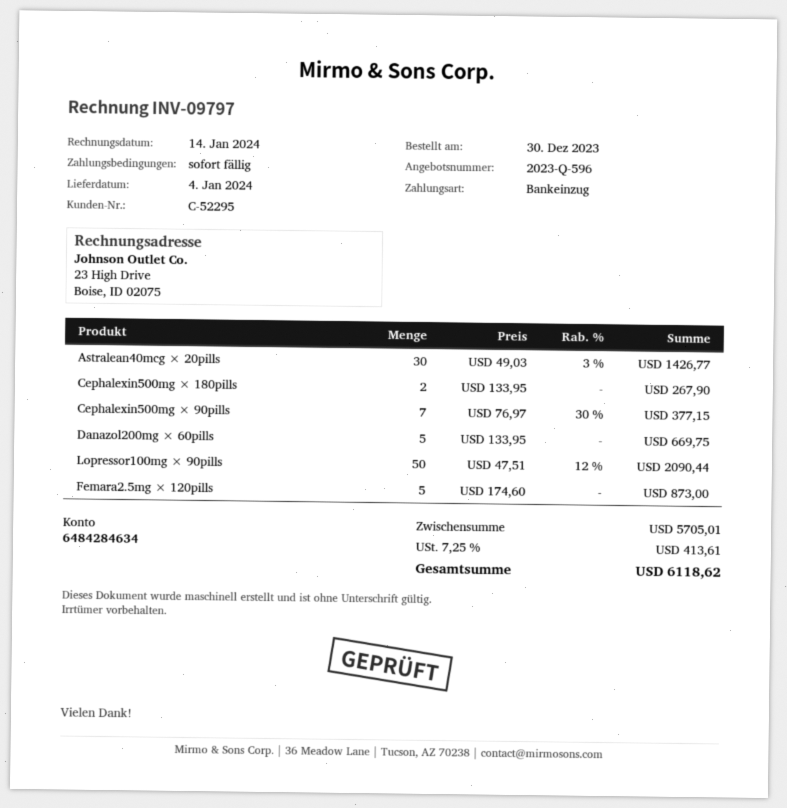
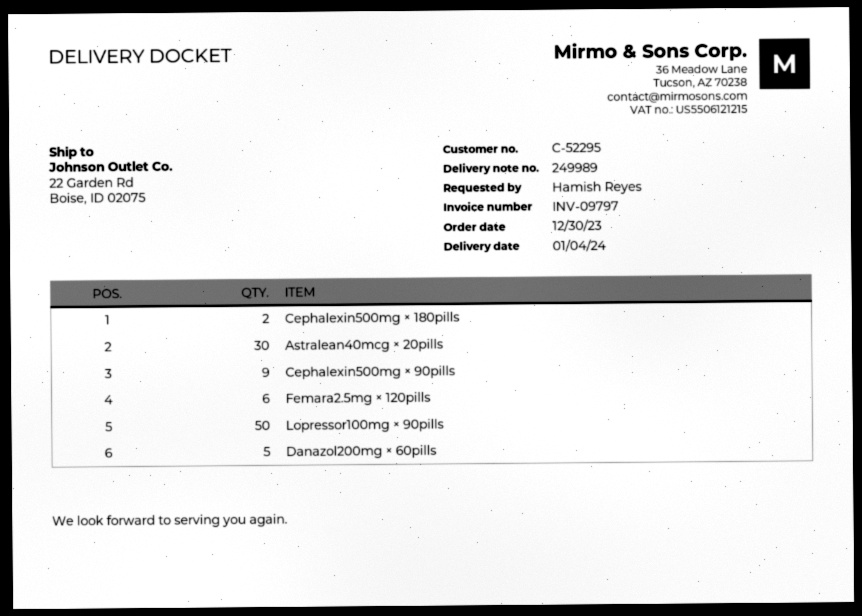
Cephalexin500mg × 90pills: 7 -> 9
Femara2.5mg × 120pills: 5 -> 6

